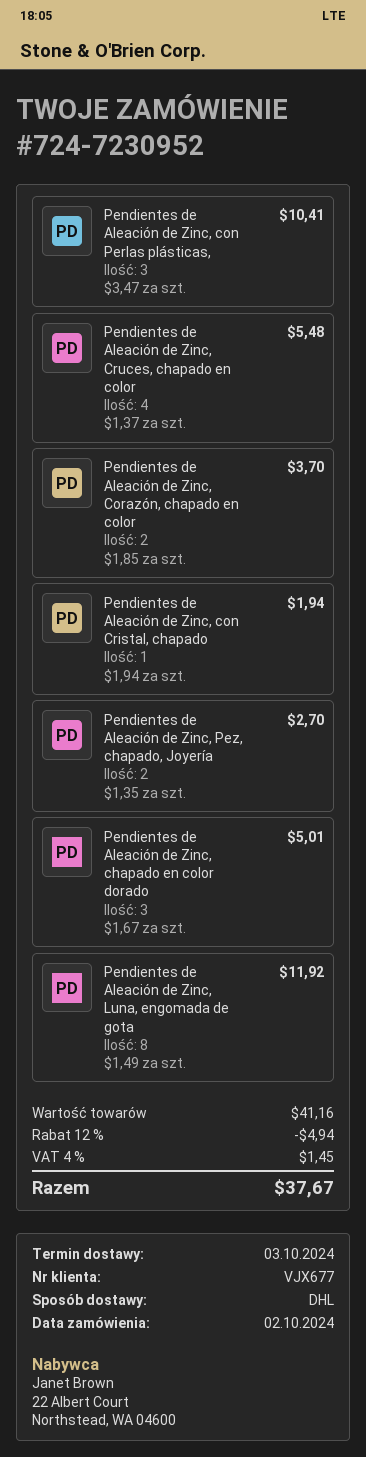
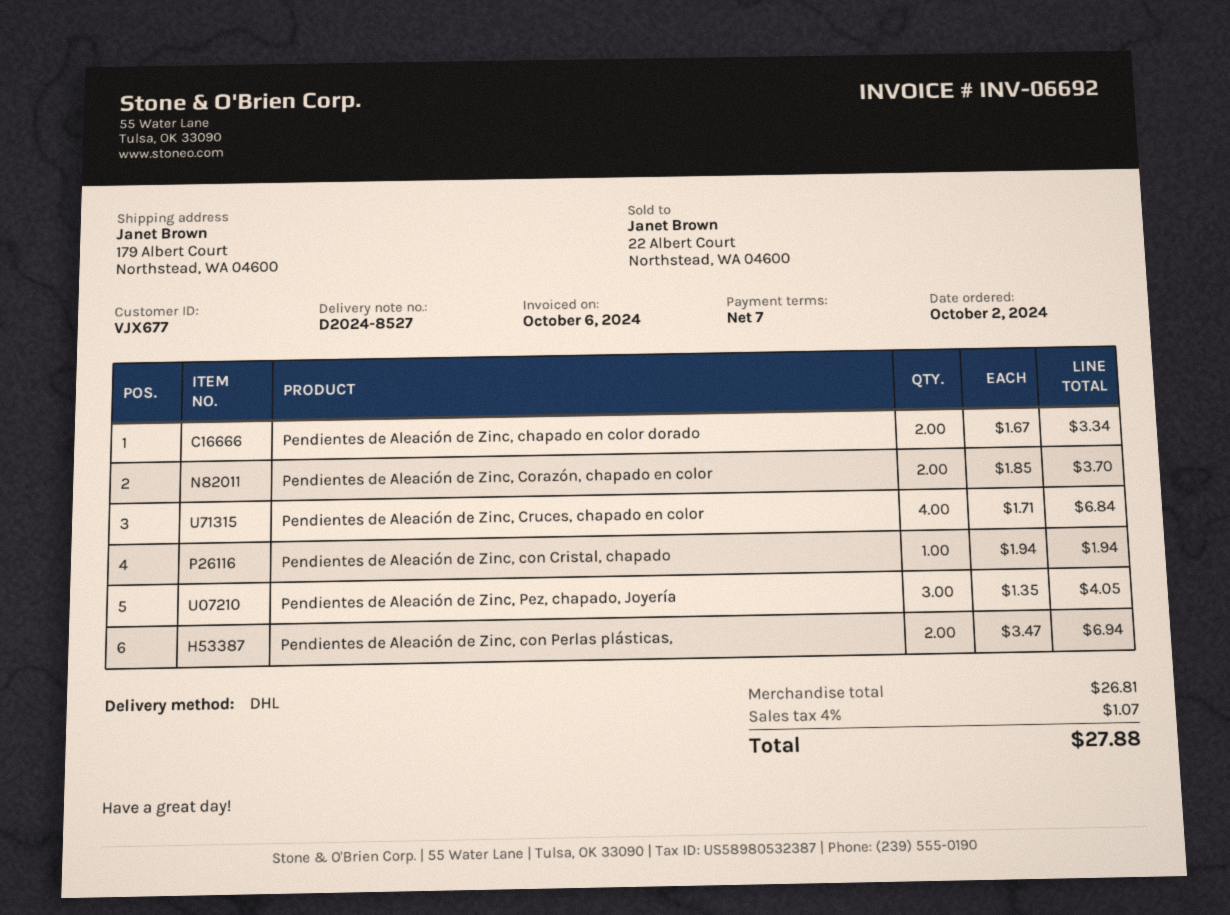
Pendientes de Aleación de Zinc, con Perlas plásticas,: 3 x 3.47 = 10.41 -> 2 x 3.47 = 6.94
Pendientes de Aleación de Zinc, Cruces, chapado en color: 4 x 1.37 = 5.48 -> 4 x 1.71 = 6.84
Pendientes de Aleación de Zinc, Pez, chapado, Joyería: 2 x 1.35 = 2.70 -> 3 x 1.35 = 4.05
Pendientes de Aleación de Zinc, chapado en color dorado: 3 x 1.67 = 5.01 -> 2 x 1.67 = 3.34
Pendientes de Aleación de Zinc, Luna, engomada de gota: 8 x 1.49 = 11.92 -> none
subtotal: 41.16 -> 26.81
discount: 12% = 4.94 -> none
tax: 4% = 1.45 -> 4% = 1.07
total: 37.67 -> 27.88

